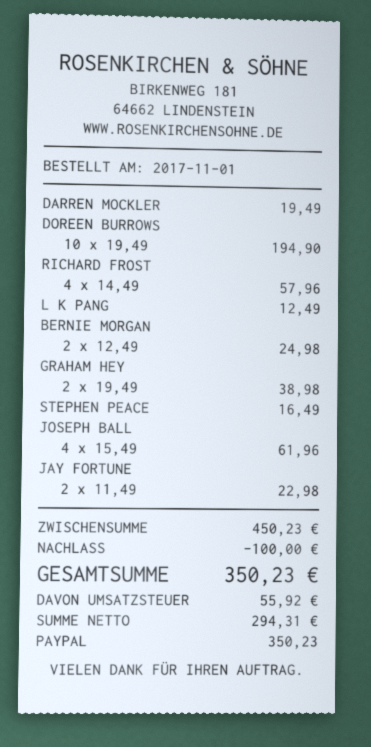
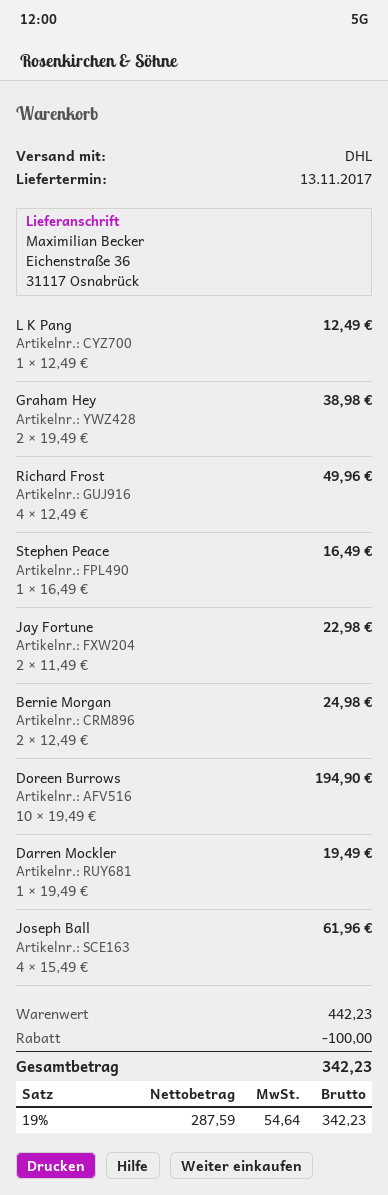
RICHARD FROST: 4 x 14.49 = 57.96 -> 4 x 12.49 = 49.96
subtotal: 450.23 -> 442.23
net: 294.31 -> 287.59
tax: 55.92 -> 54.64
total: 350.23 -> 342.23

